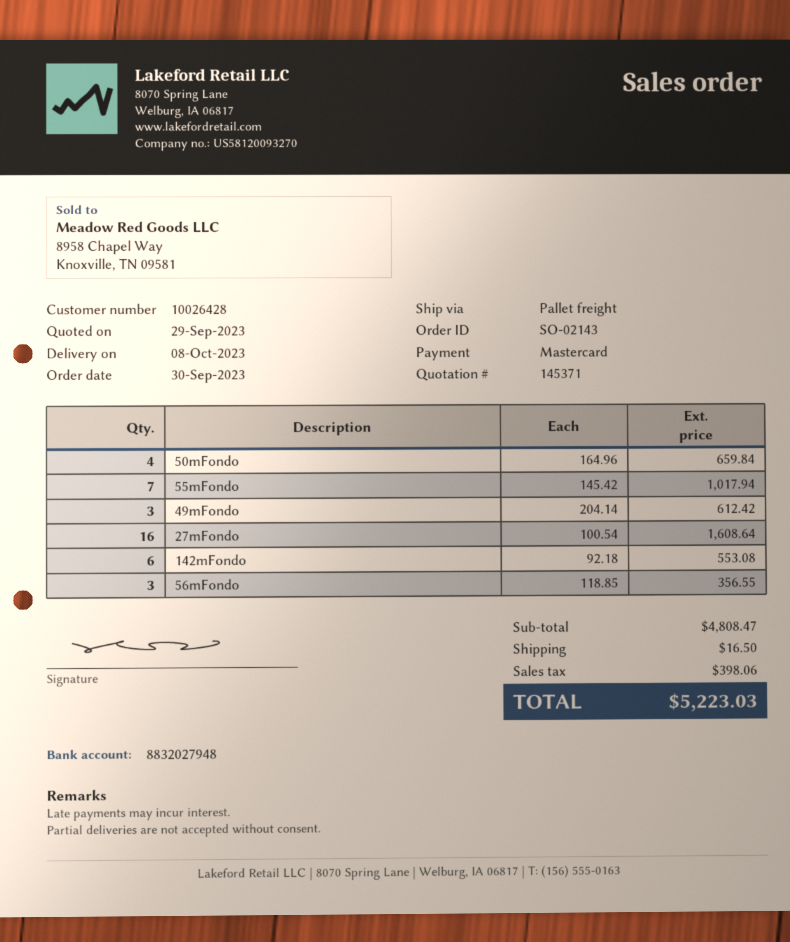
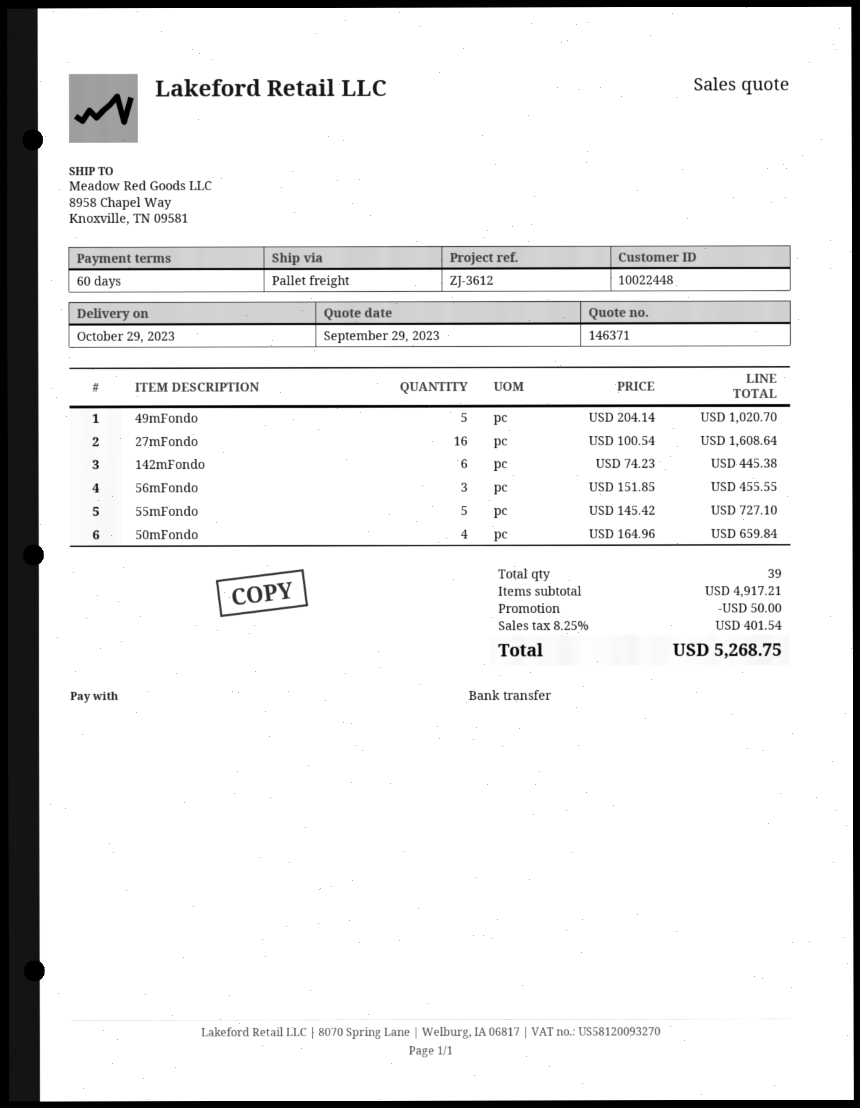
quote number: 145371 -> 146371
delivery date: 2023-10-08 -> 2023-10-29
customer number: 10026428 -> 10022448
payment method: Mastercard -> bank transfer
55mFondo: 7 x 145.42 = 1017.94 -> 5 x 145.42 = 727.10
49mFondo: 3 x 204.14 = 612.42 -> 5 x 204.14 = 1020.70
142mFondo: 6 x 92.18 = 553.08 -> 6 x 74.23 = 445.38
56mFondo: 3 x 118.85 = 356.55 -> 3 x 151.85 = 455.55
subtotal: 4808.47 -> 4917.21
discount: none -> 50.00
shipping: 16.50 -> none
tax: 398.06 -> 401.54
total: 5223.03 -> 5268.75

